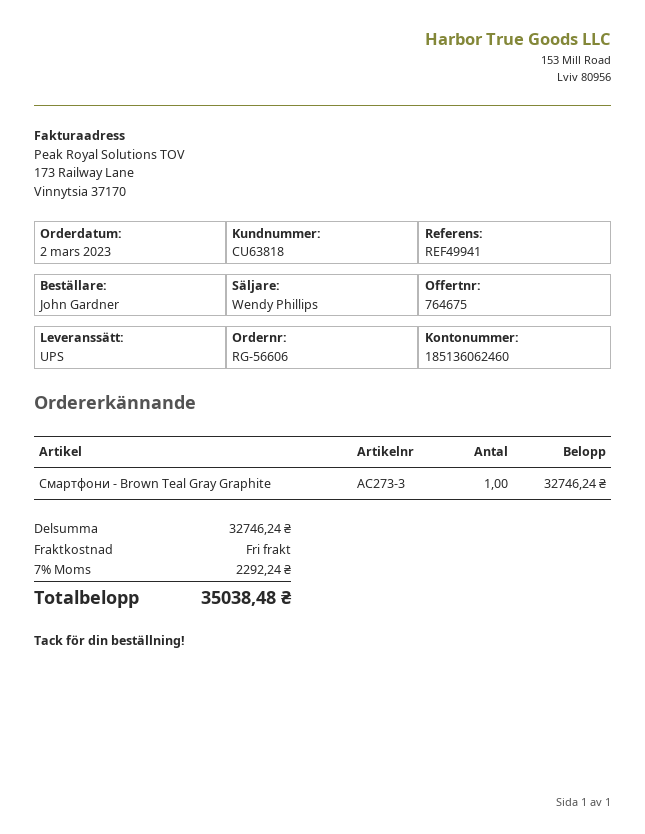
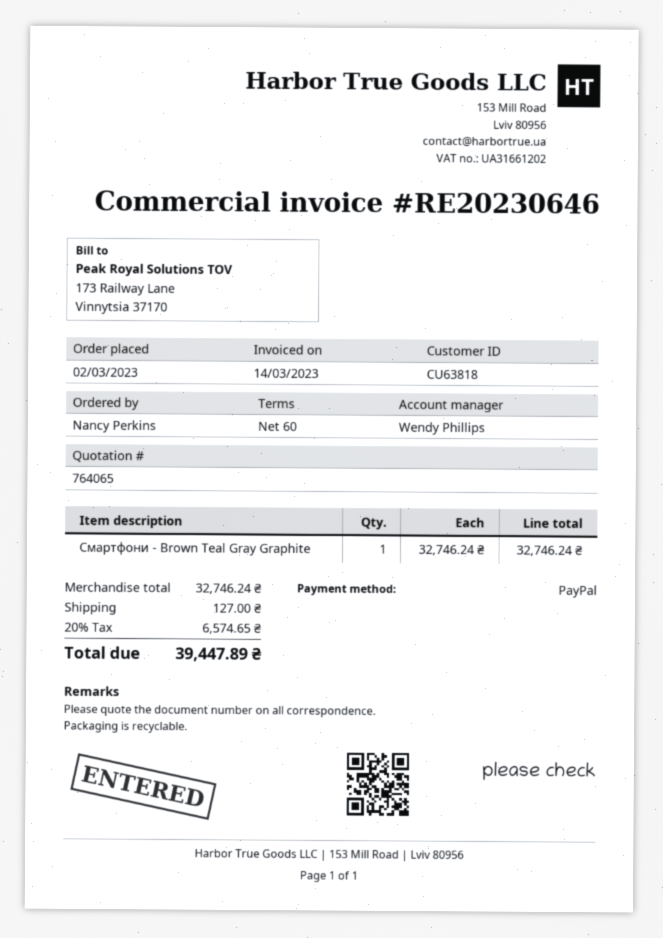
quote number: 764675 -> 764065
ordered by: John Gardner -> Nancy Perkins
shipping: 0.00 -> 127.00
tax: 7% = 2292.24 -> 20% = 6574.65
total: 35038.48 -> 39447.89

